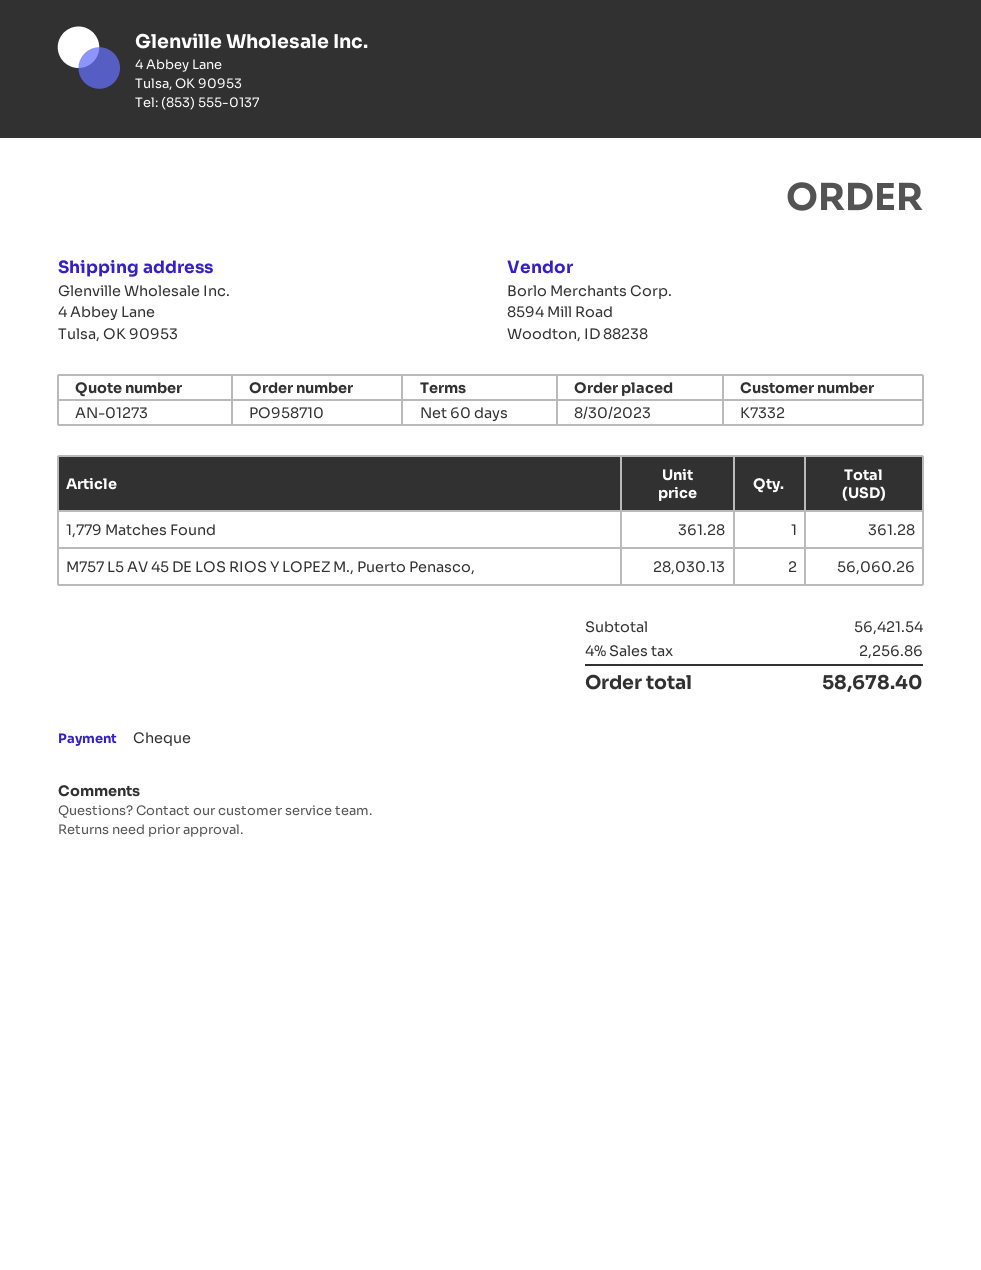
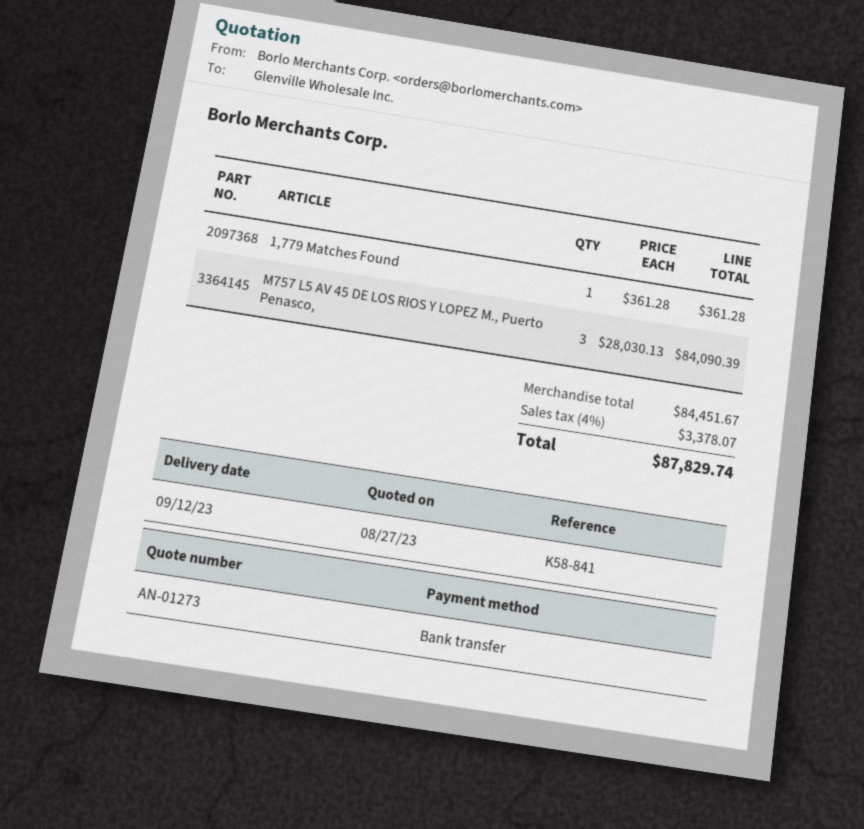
payment method: cheque -> bank transfer
M757 L5 AV 45 DE LOS RIOS Y LOPEZ M., Puerto Penasco,: 2 x 28030.13 = 56060.26 -> 3 x 28030.13 = 84090.39
subtotal: 56421.54 -> 84451.67
tax: 4% = 2256.86 -> 4% = 3378.07
total: 58678.40 -> 87829.74

